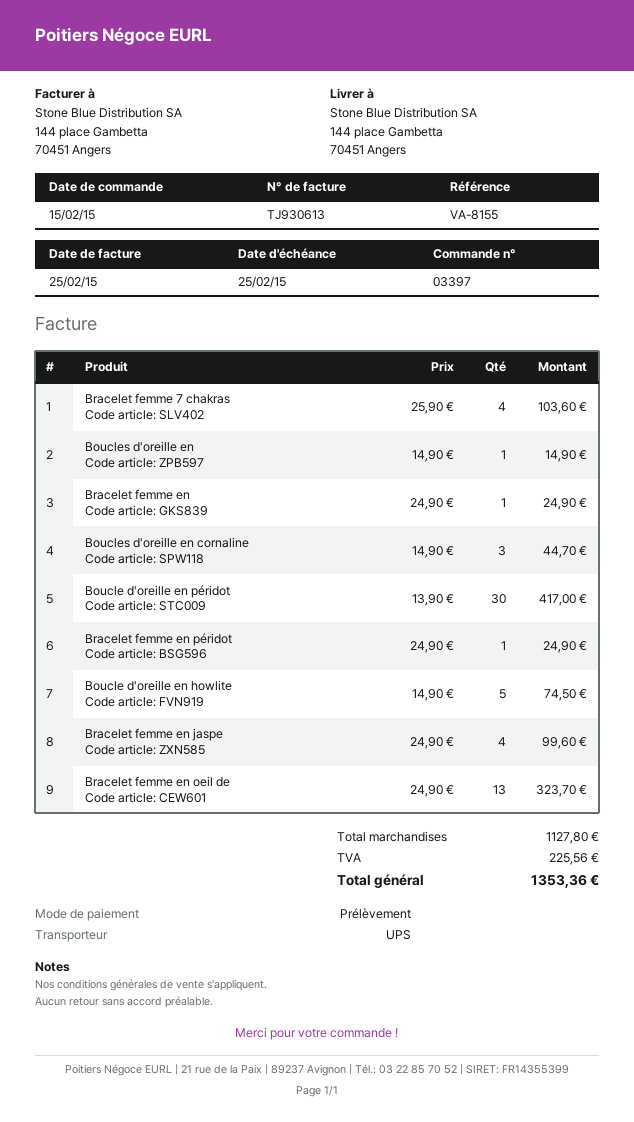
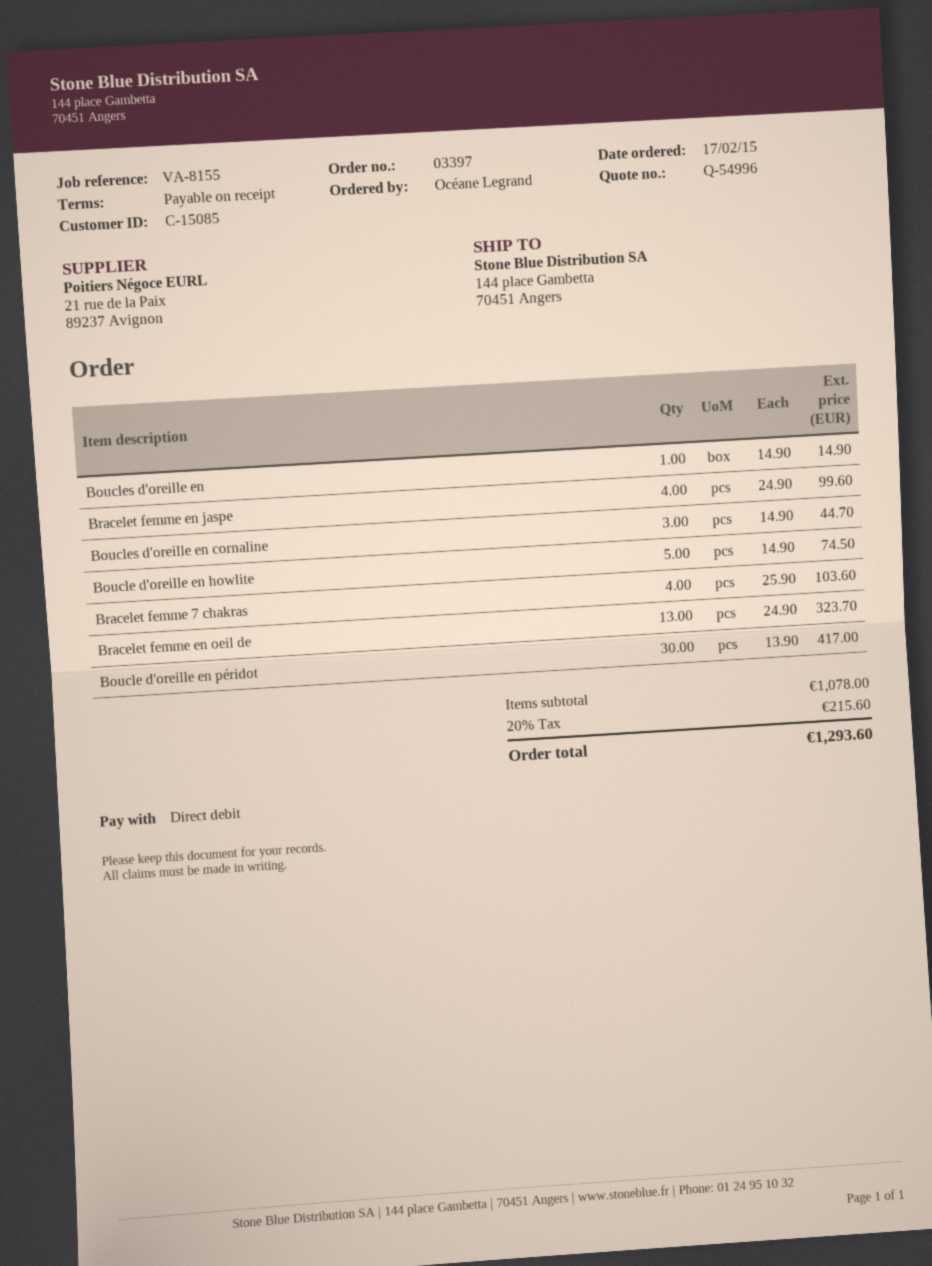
order date: 2015-02-15 -> 2015-02-17
Bracelet femme en: 1 x 24.90 = 24.90 -> none
Bracelet femme en péridot: 1 x 24.90 = 24.90 -> none
subtotal: 1127.80 -> 1078.00
tax: 225.56 -> 215.60
total: 1353.36 -> 1293.60

